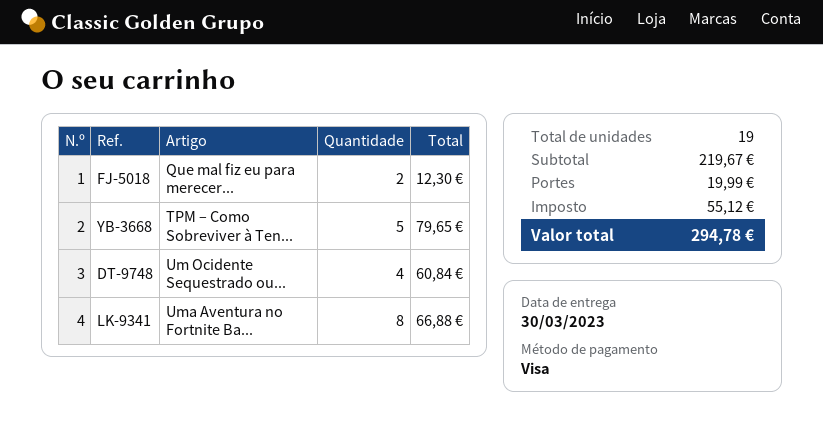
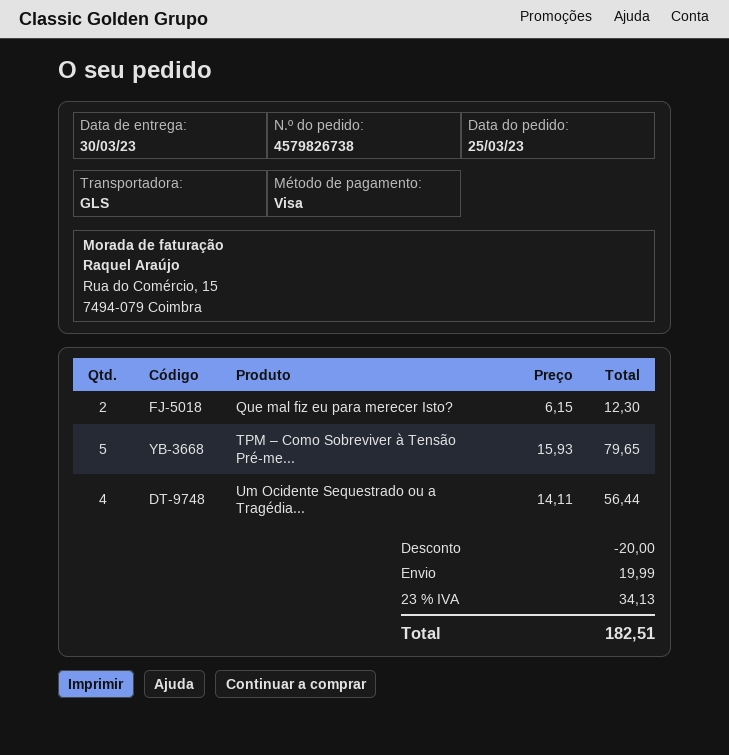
Um Ocidente Sequestrado ou...: 4 for 60.84 -> 4 for 56.44
Uma Aventura no Fortnite Ba...: 8 for 66.88 -> none
discount: none -> 20.00
tax: 55.12 -> 34.13
total: 294.78 -> 182.51

